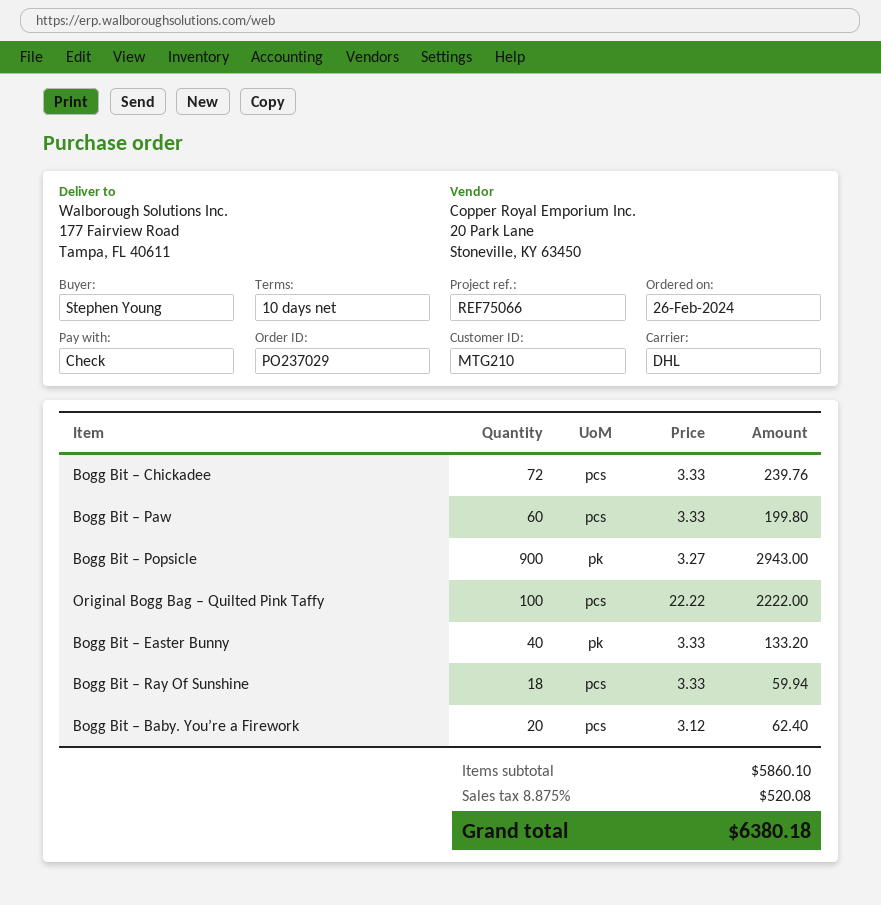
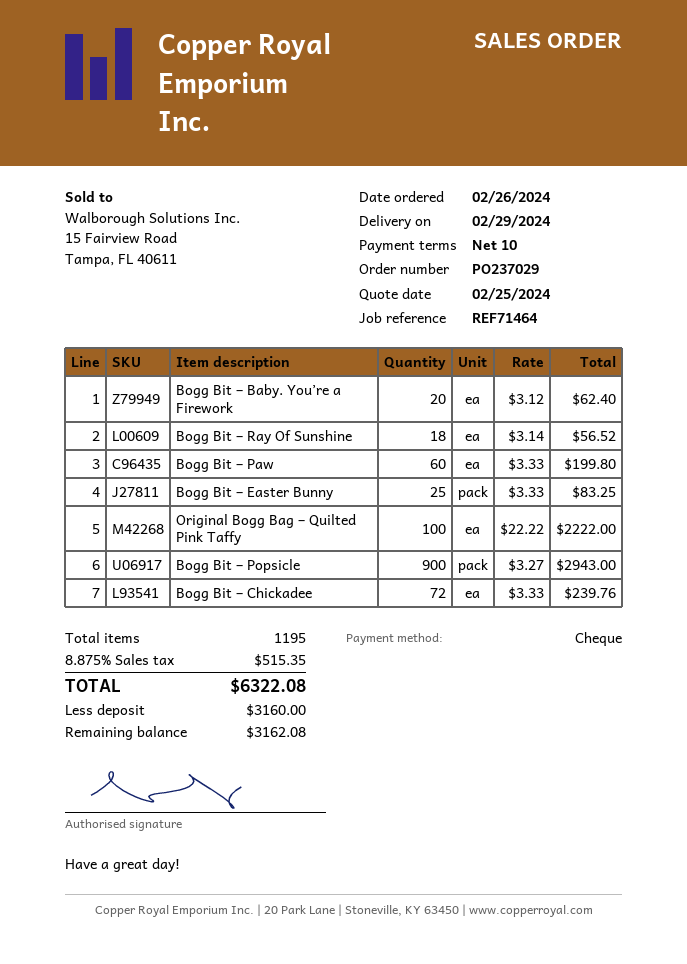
reference: REF75066 -> REF71464
Bogg Bit – Easter Bunny: 40 x 3.33 = 133.20 -> 25 x 3.33 = 83.25
Bogg Bit – Ray Of Sunshine: 18 x 3.33 = 59.94 -> 18 x 3.14 = 56.52
tax: 8.875% = 520.08 -> 8.875% = 515.35
total: 6380.18 -> 6322.08

